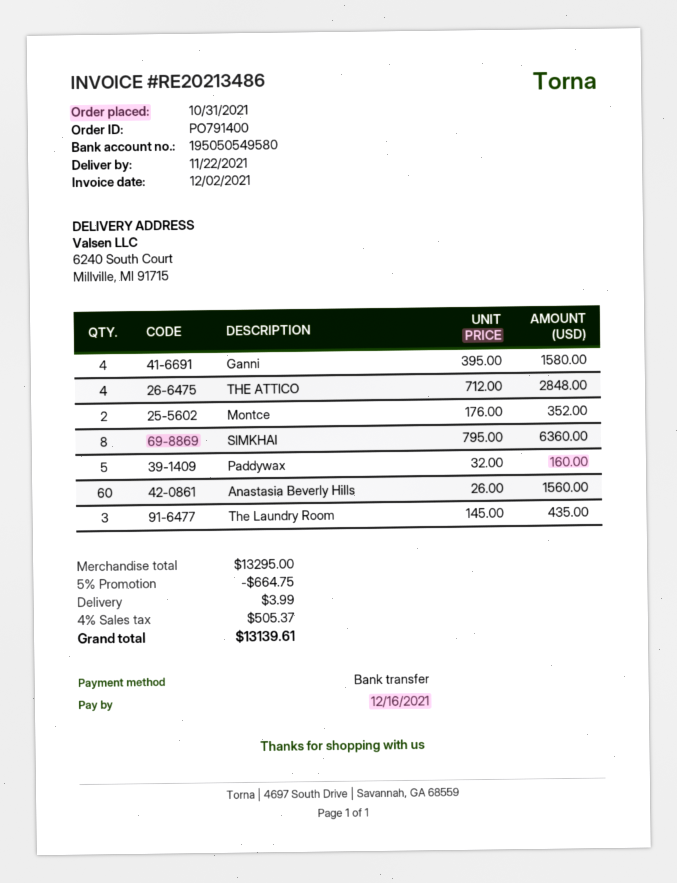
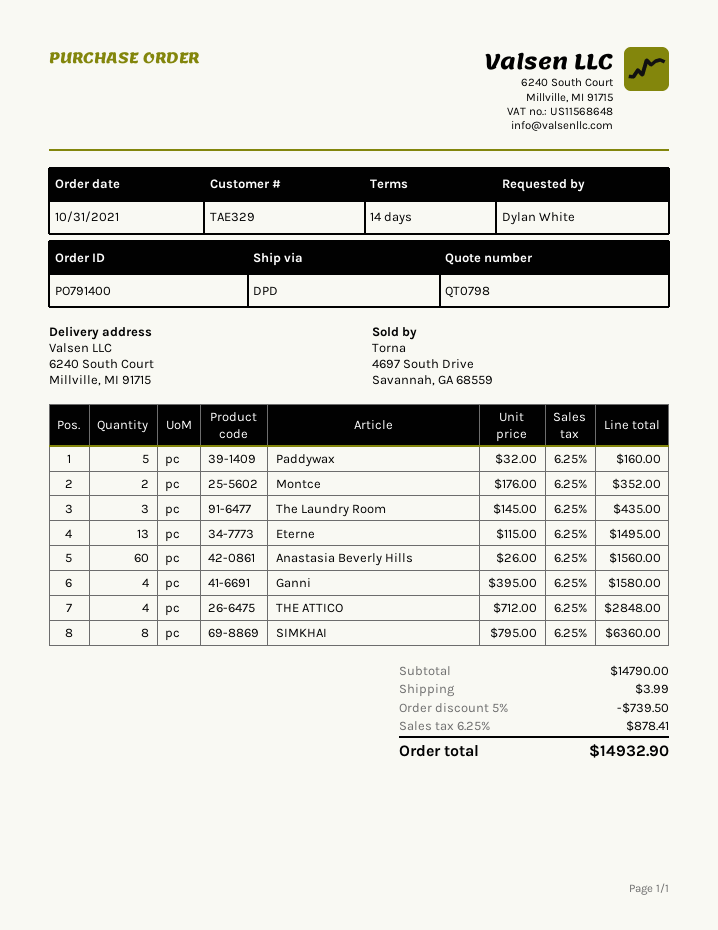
Eterne: none -> 13 x 115.00 = 1495.00
subtotal: 13295.00 -> 14790.00
discount: 5% = 664.75 -> 5% = 739.50
tax: 4% = 505.37 -> 6.25% = 878.41
total: 13139.61 -> 14932.90

